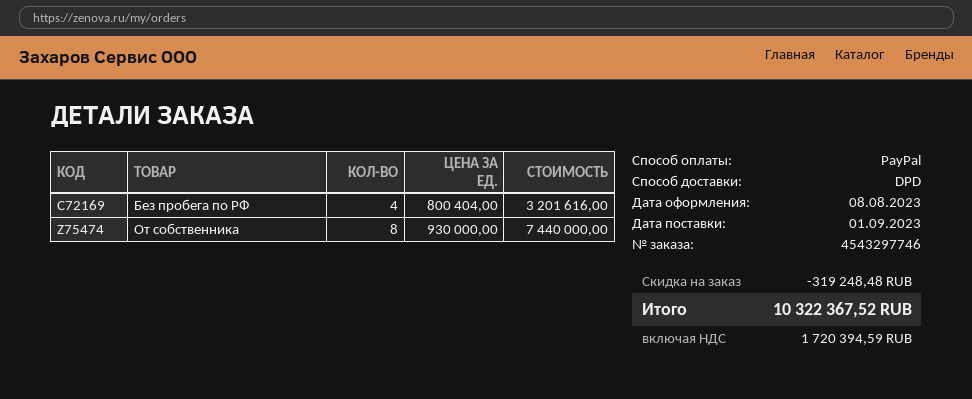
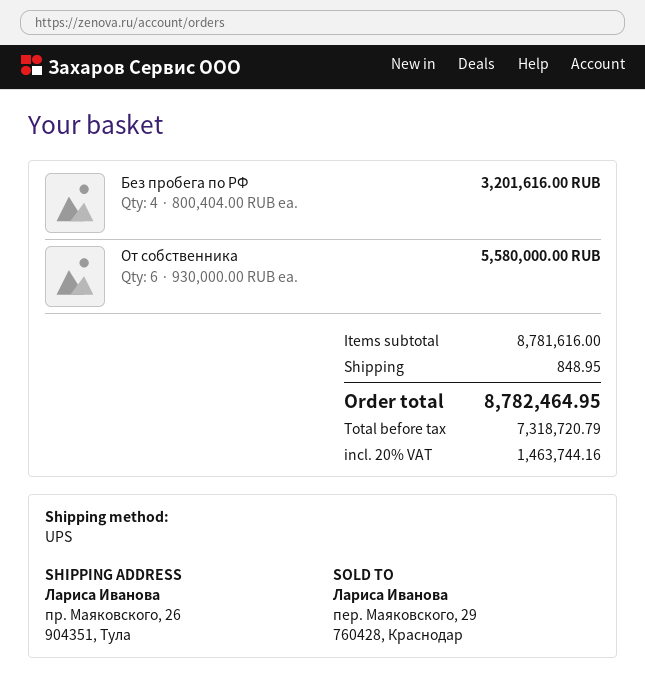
shipping method: DPD -> UPS
От собственника: 8 x 930000.00 = 7440000.00 -> 6 x 930000.00 = 5580000.00
discount: 319248.48 -> none
shipping: none -> 848.95
tax: 1720394.59 -> 1463744.16
total: 10322367.52 -> 8782464.95

